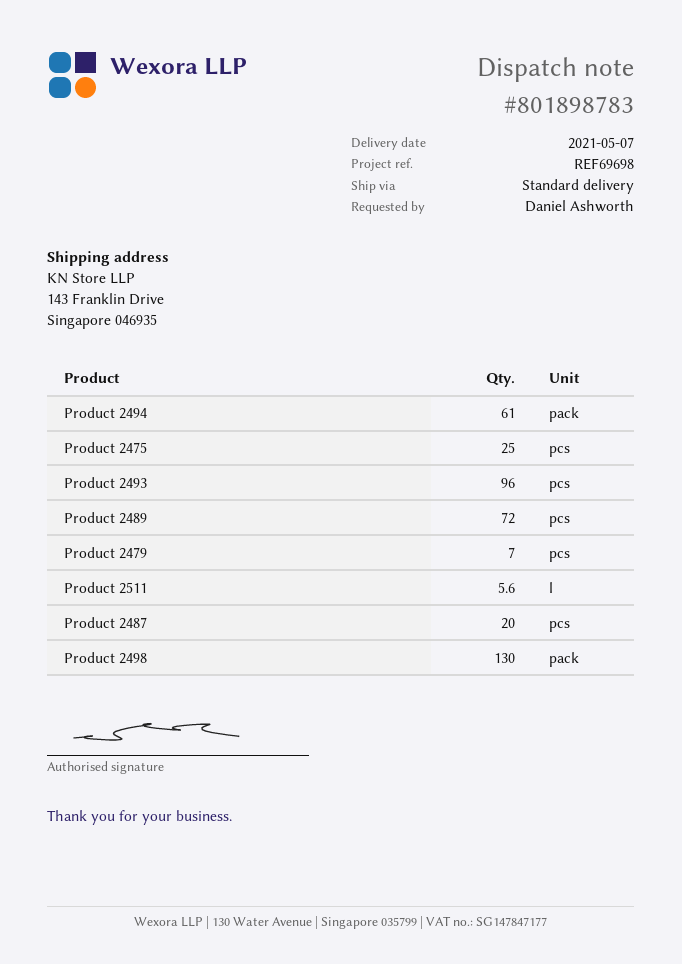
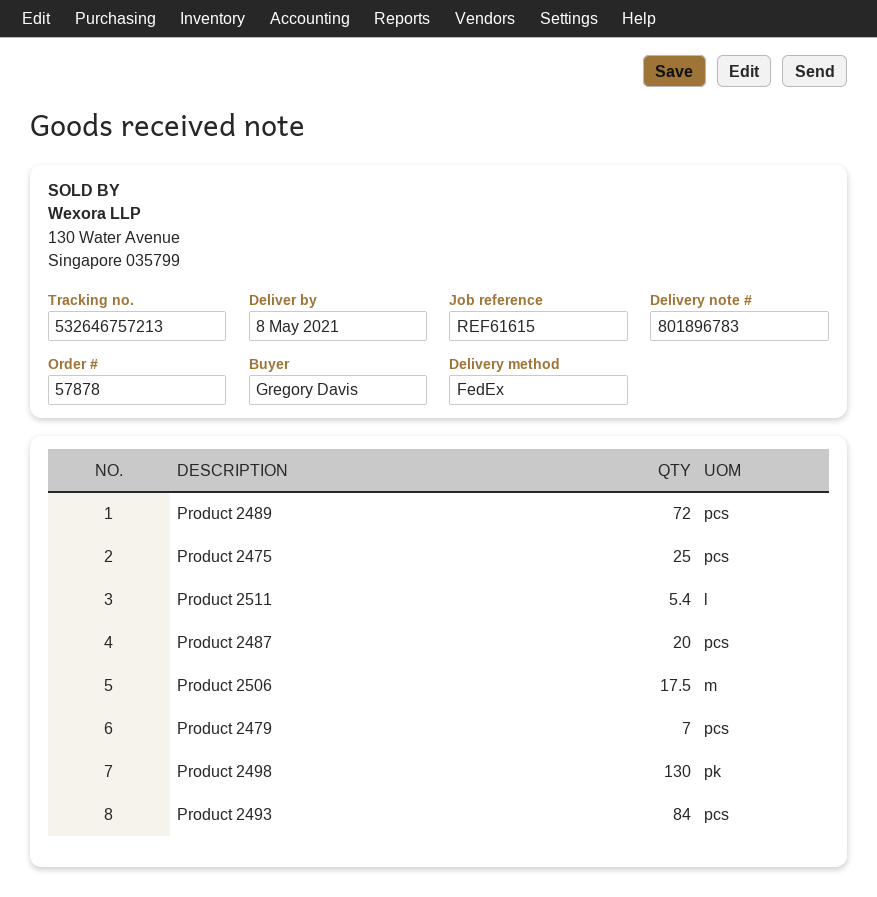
delivery note number: 801898783 -> 801896783
delivery date: 2021-05-07 -> 2021-05-08
reference: REF69698 -> REF61615
ordered by: Daniel Ashworth -> Gregory Davis
shipping method: standard -> FedEx
Product 2494: 61 -> none
Product 2493: 96 -> 84
Product 2511: 5.6 -> 5.4
Product 2506: none -> 17.5

